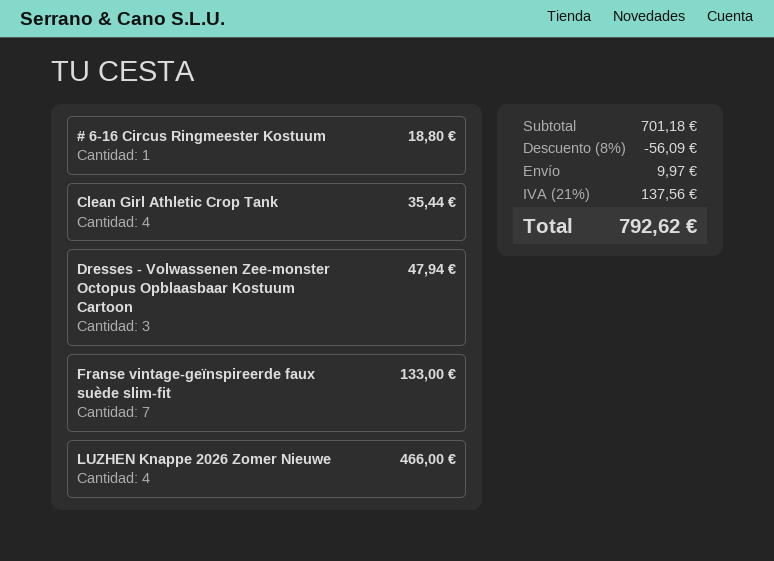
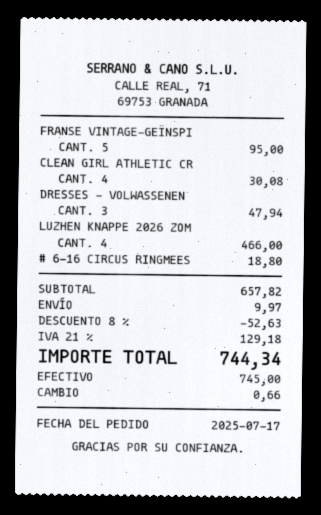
Clean Girl Athletic Crop Tank: 4 for 35.44 -> 4 for 30.08
Franse vintage-geïnspireerde faux suède slim-fit: 7 for 133.00 -> 5 for 95.00
subtotal: 701.18 -> 657.82
discount: 8% = 56.09 -> 8% = 52.63
tax: 21% = 137.56 -> 21% = 129.18
total: 792.62 -> 744.34

